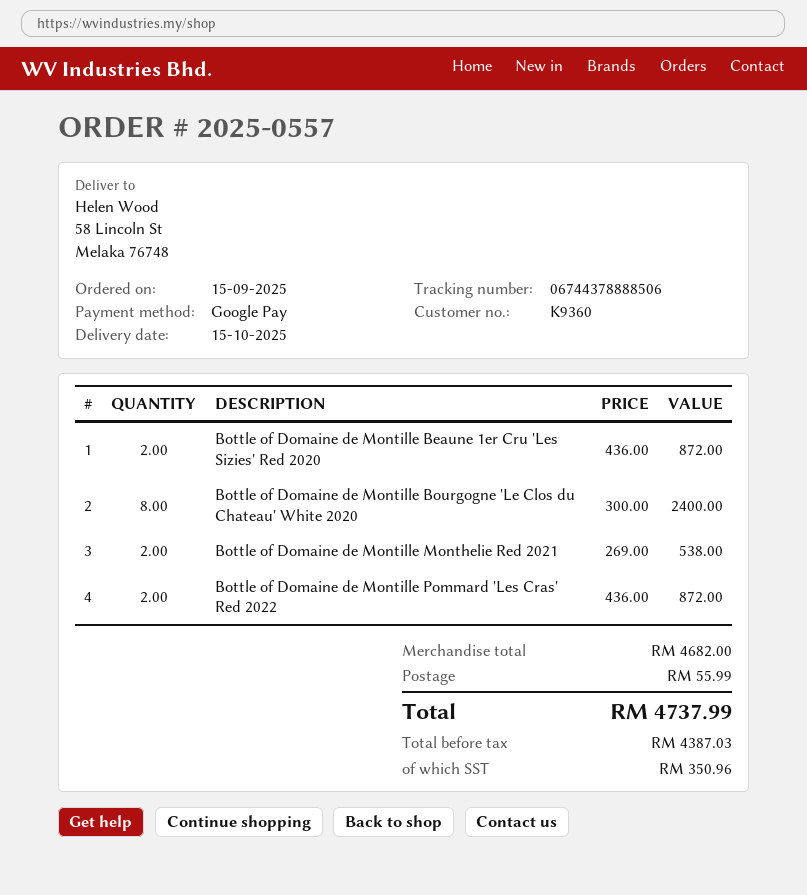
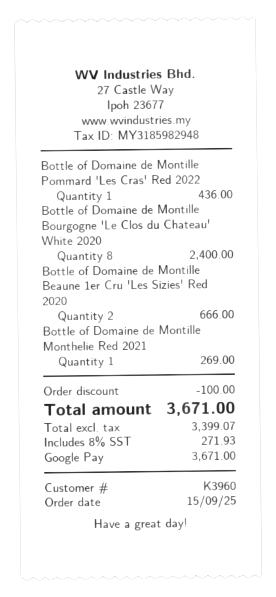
customer number: K9360 -> K3960
Bottle of Domaine de Montille Beaune 1er Cru 'Les Sizies' Red 2020: 2 for 872.00 -> 2 for 666.00
Bottle of Domaine de Montille Monthelie Red 2021: 2 for 538.00 -> 1 for 269.00
Bottle of Domaine de Montille Pommard 'Les Cras' Red 2022: 2 for 872.00 -> 1 for 436.00
discount: none -> 100.00
shipping: 55.99 -> none
net: 4387.03 -> 3399.07
tax: 350.96 -> 271.93
total: 4737.99 -> 3671.00

